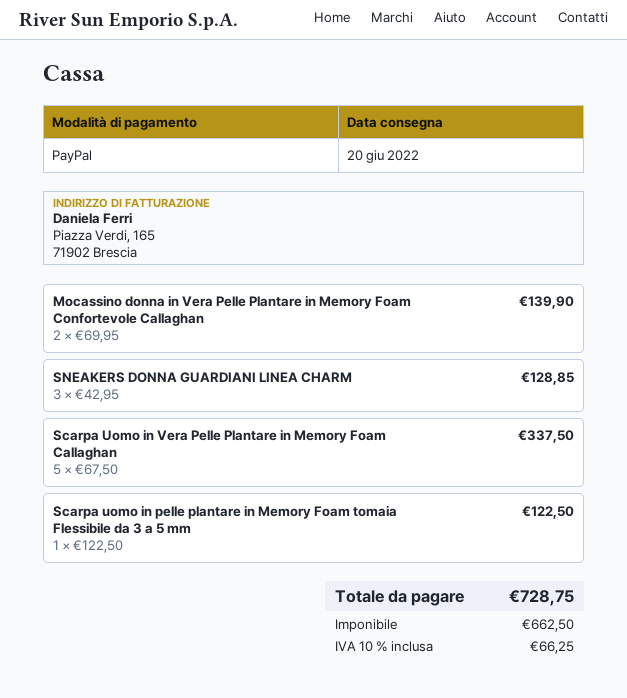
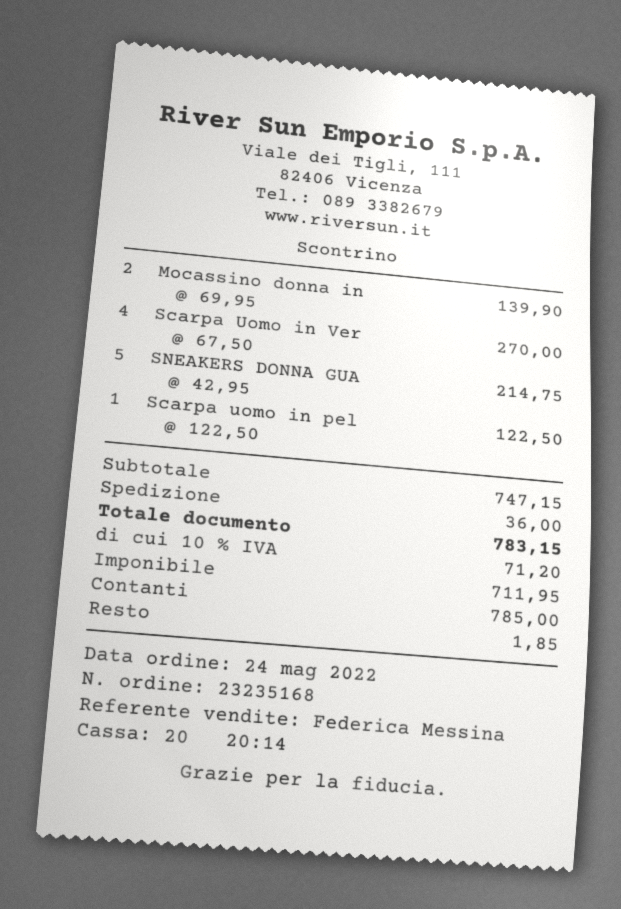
payment method: PayPal -> cash
SNEAKERS DONNA GUARDIANI LINEA CHARM: 3 x 42.95 = 128.85 -> 5 x 42.95 = 214.75
Scarpa Uomo in Vera Pelle Plantare in Memory Foam Callaghan: 5 x 67.50 = 337.50 -> 4 x 67.50 = 270.00
shipping: none -> 36.00
net: 662.50 -> 711.95
tax: 10% = 66.25 -> 10% = 71.20
total: 728.75 -> 783.15

